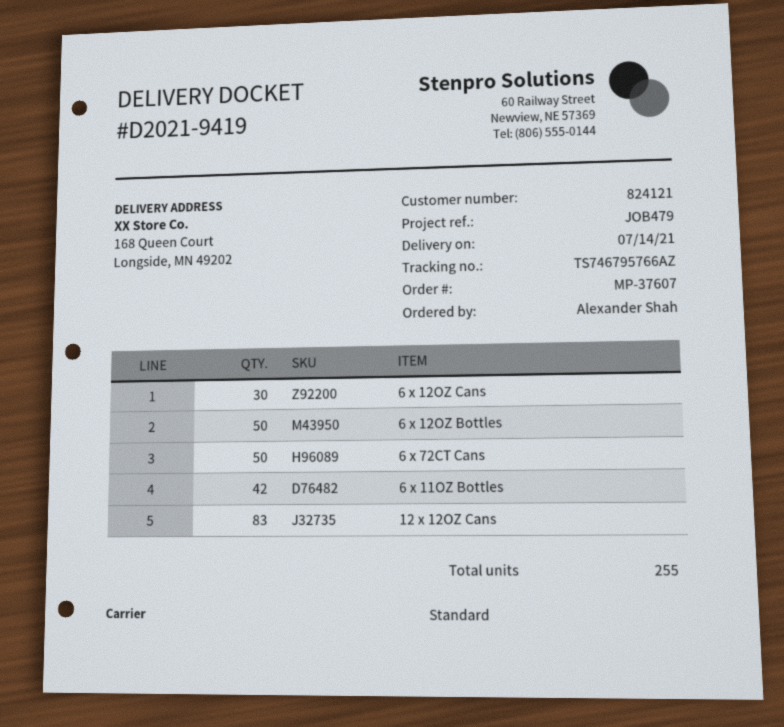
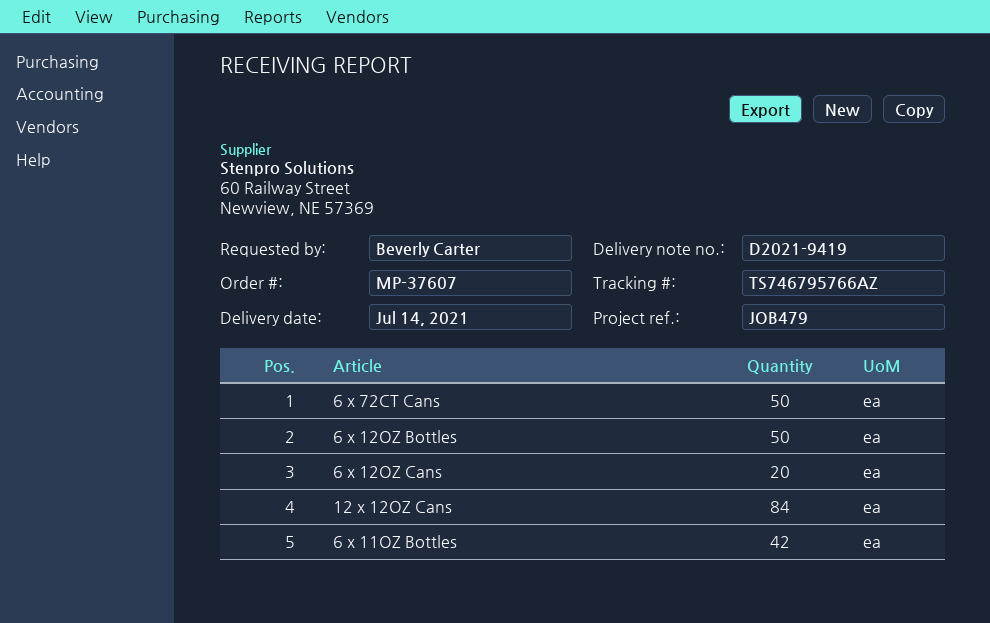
ordered by: Alexander Shah -> Beverly Carter
6 x 12OZ Cans: 30 -> 20
12 x 12OZ Cans: 83 -> 84

